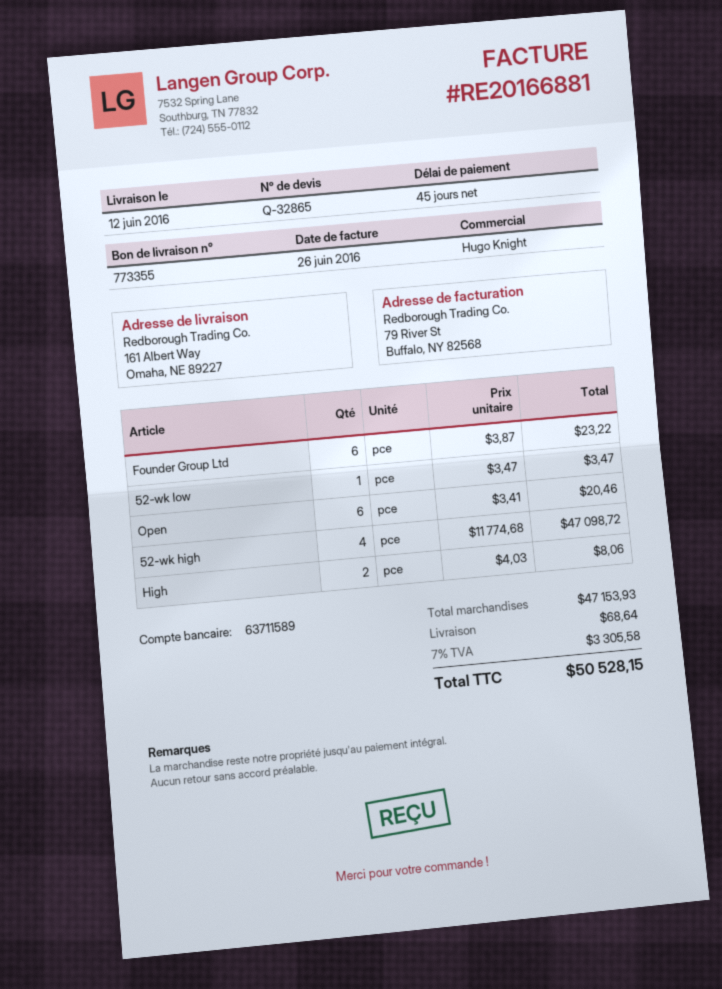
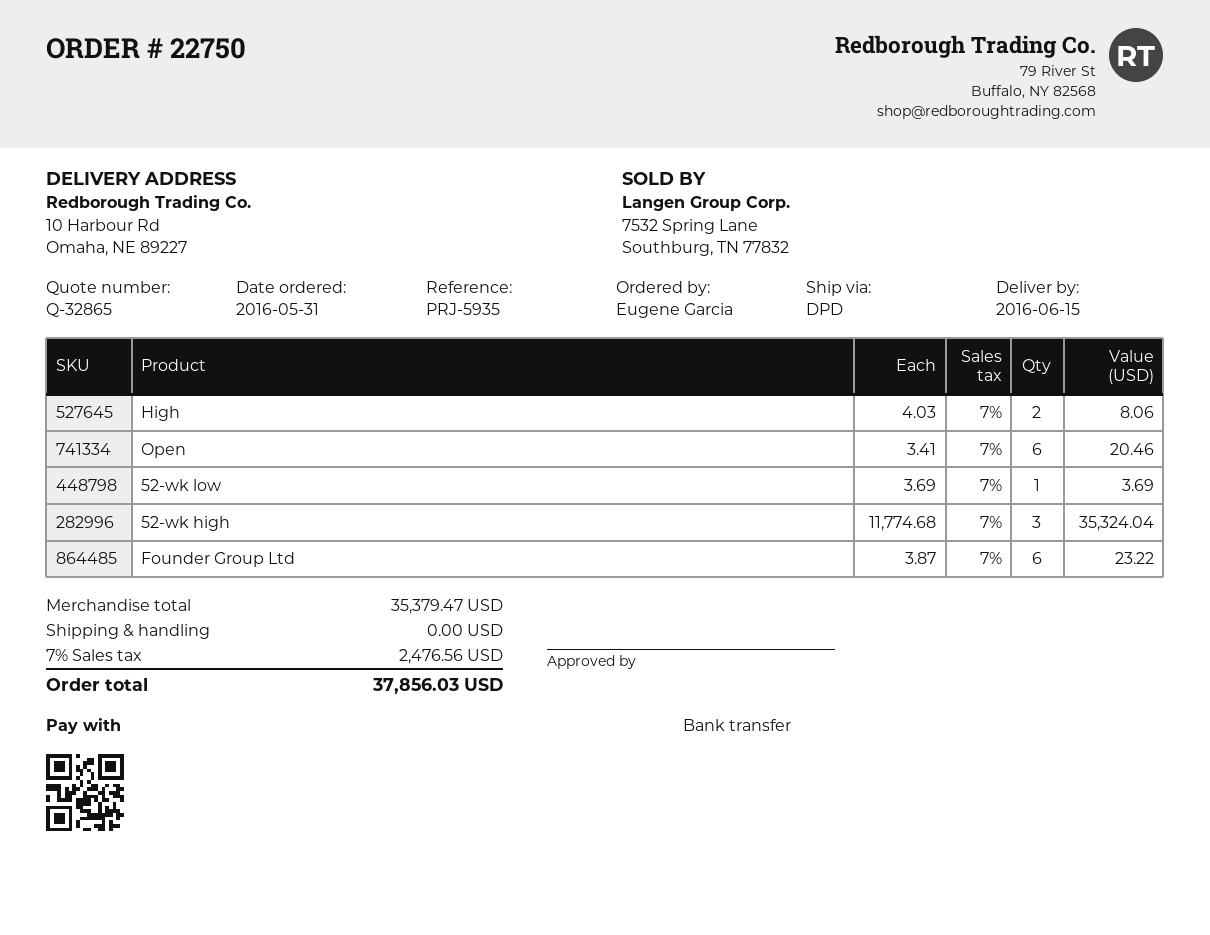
delivery date: 2016-06-12 -> 2016-06-15
ship to: 161 Albert Way, Omaha, NE 89227 -> 10 Harbour Rd, Omaha, NE 89227
52-wk low: 1 x 3.47 = 3.47 -> 1 x 3.69 = 3.69
52-wk high: 4 x 11774.68 = 47098.72 -> 3 x 11774.68 = 35324.04
subtotal: 47153.93 -> 35379.47
shipping: 68.64 -> 0.00
tax: 7% = 3305.58 -> 7% = 2476.56
total: 50528.15 -> 37856.03

